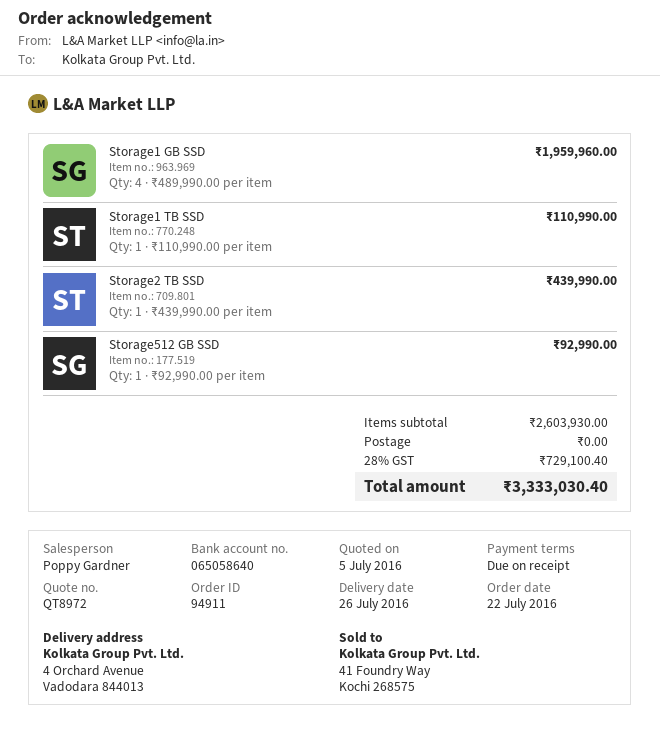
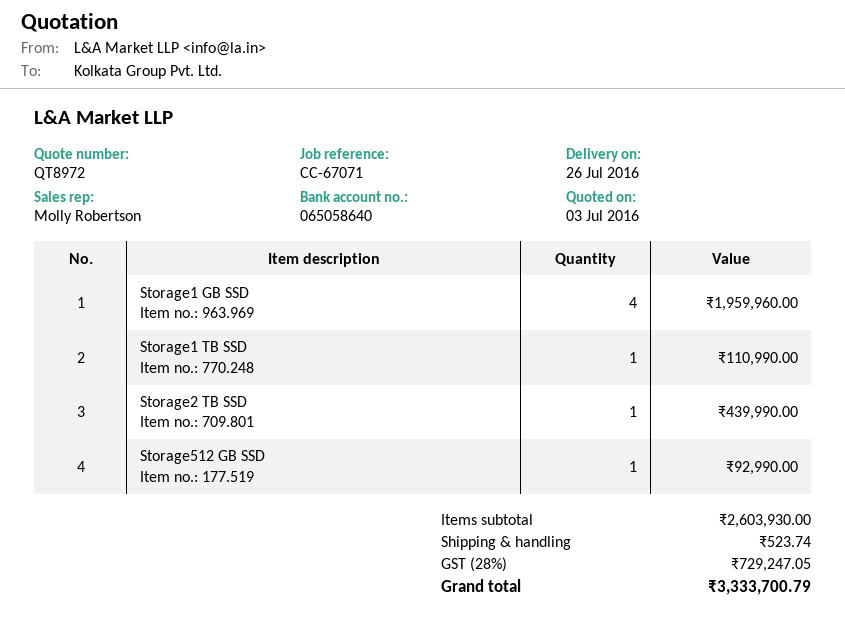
quote date: 2016-07-05 -> 2016-07-03
sales rep: Poppy Gardner -> Molly Robertson
shipping: 0.00 -> 523.74
tax: 28% = 729100.40 -> 28% = 729247.05
total: 3333030.40 -> 3333700.79

